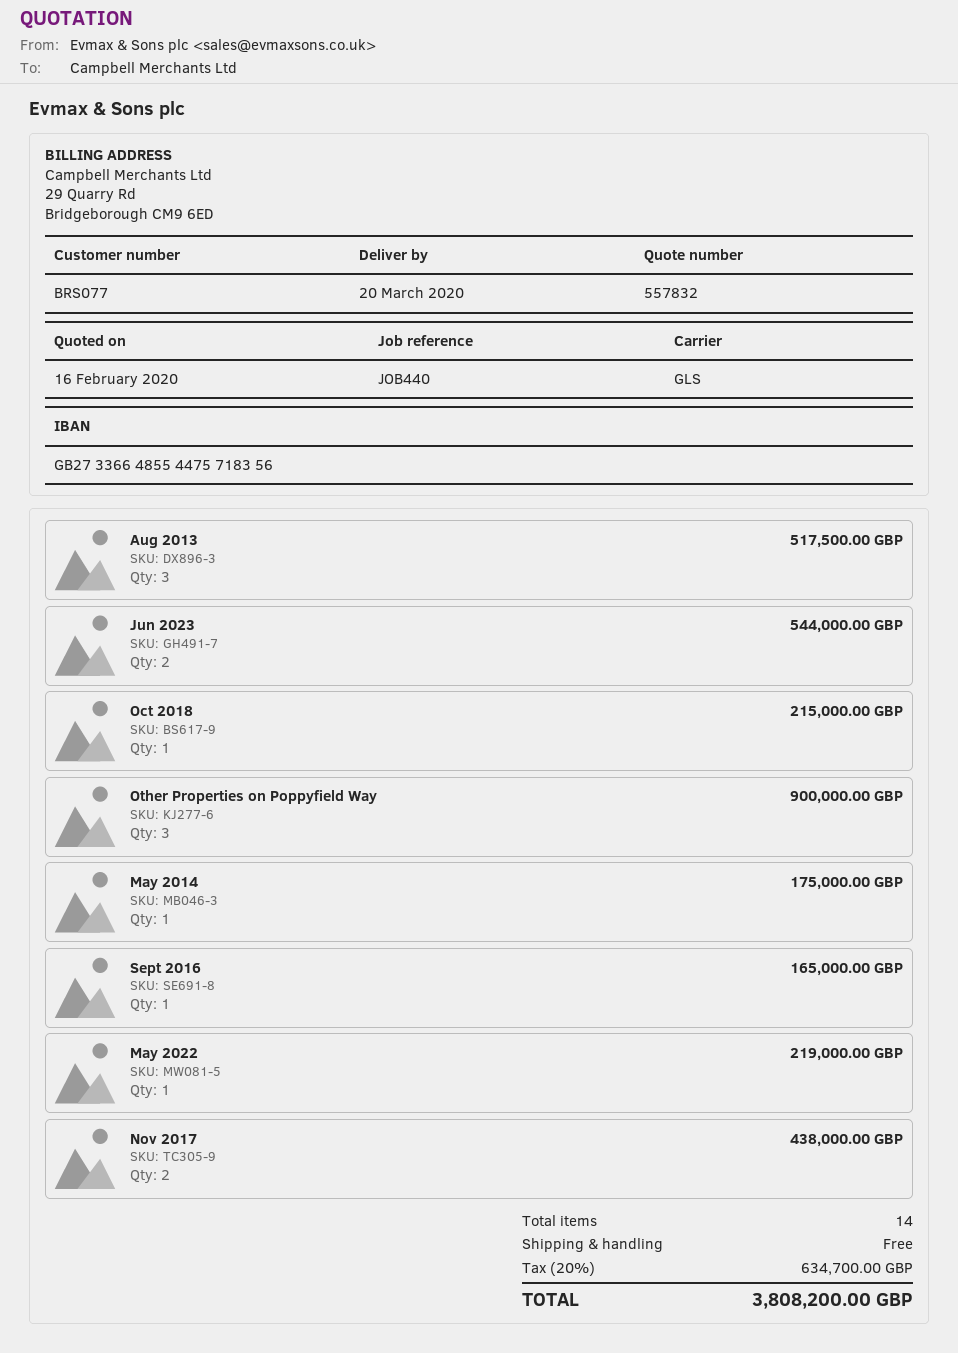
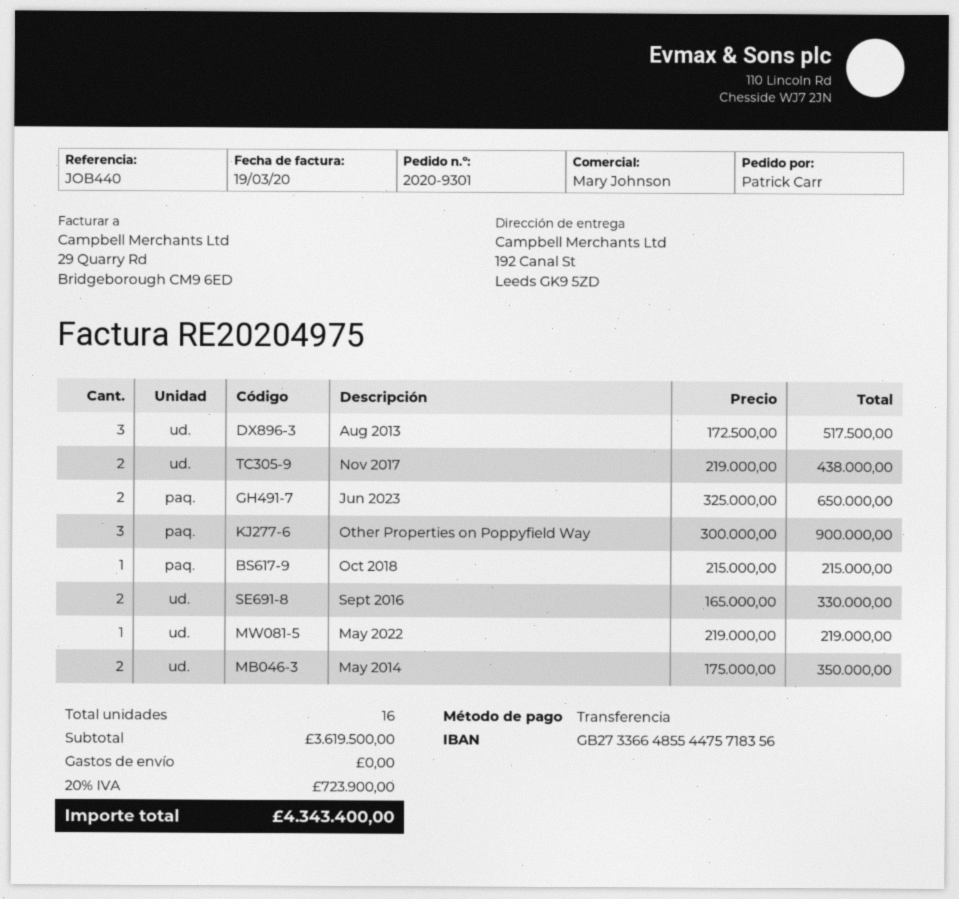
Jun 2023: 2 for 544000.00 -> 2 for 650000.00
May 2014: 1 for 175000.00 -> 2 for 350000.00
Sept 2016: 1 for 165000.00 -> 2 for 330000.00
total quantity: 14 -> 16
tax: 20% = 634700.00 -> 20% = 723900.00
total: 3808200.00 -> 4343400.00

